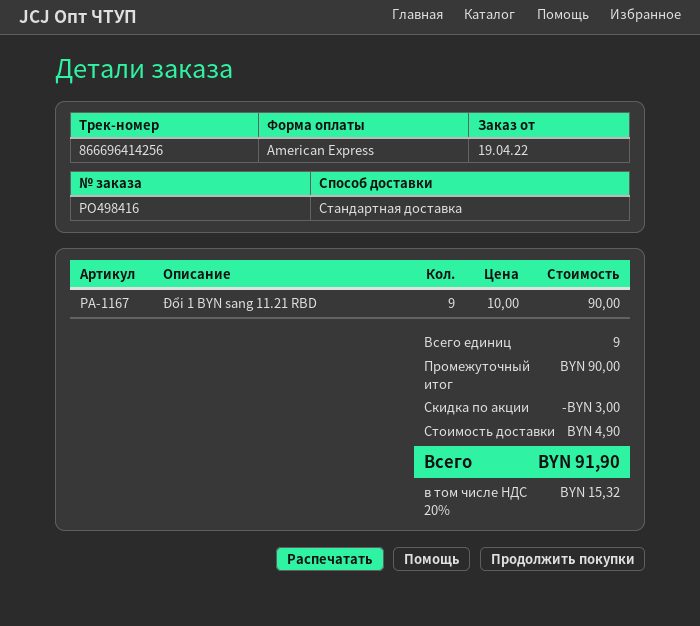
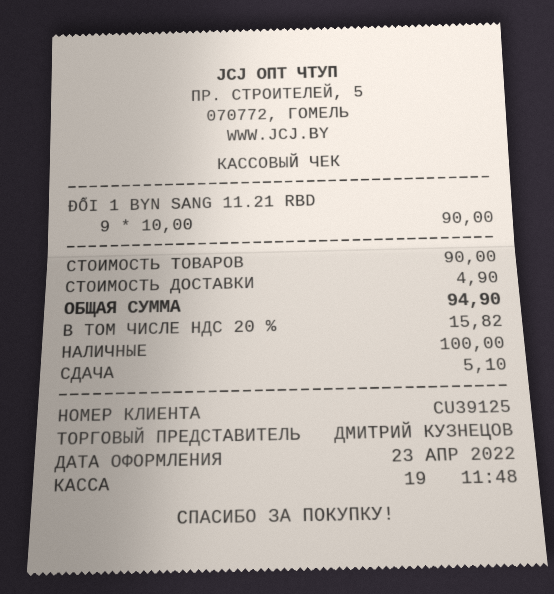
order date: 2022-04-19 -> 2022-04-23
payment method: American Express -> cash
discount: 3.00 -> none
tax: 20% = 15.32 -> 20% = 15.82
total: 91.90 -> 94.90

